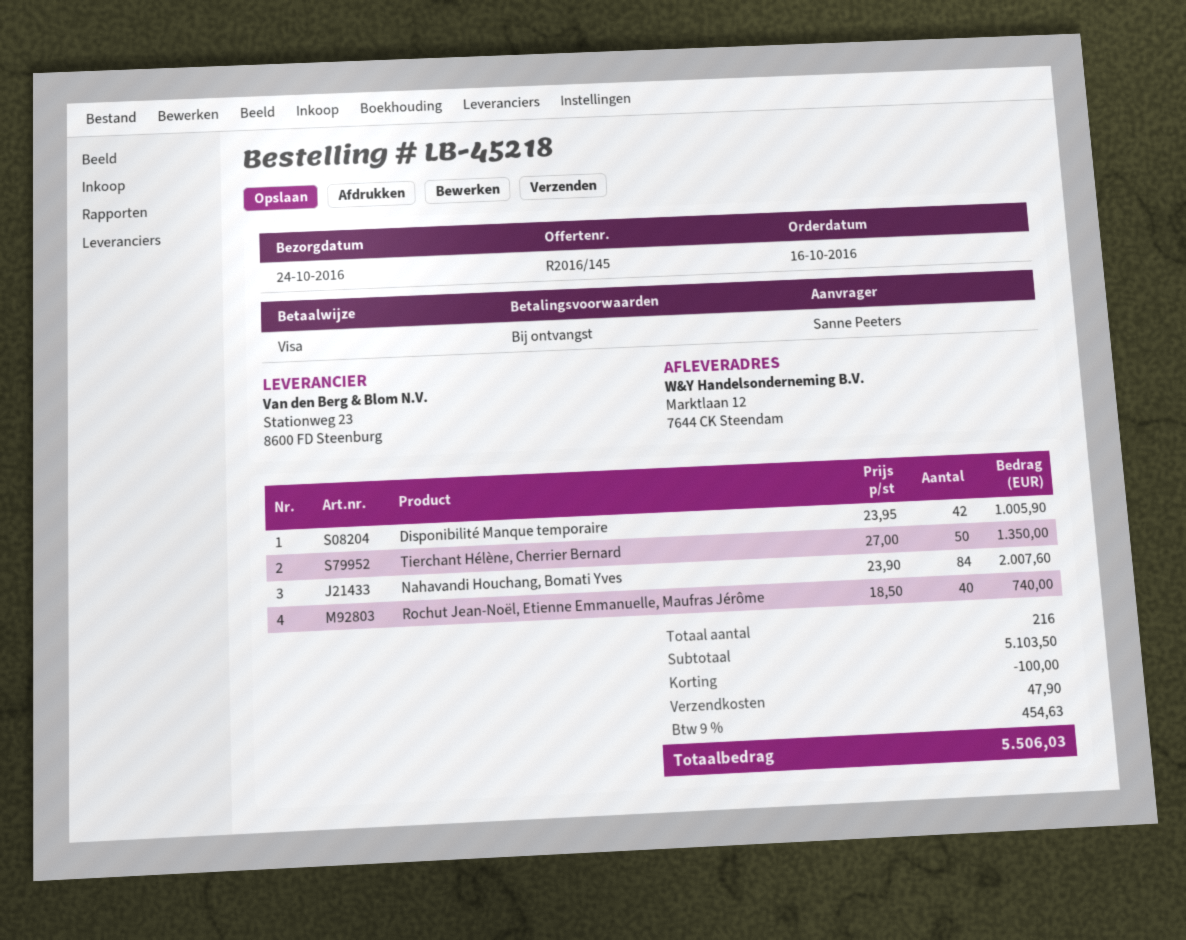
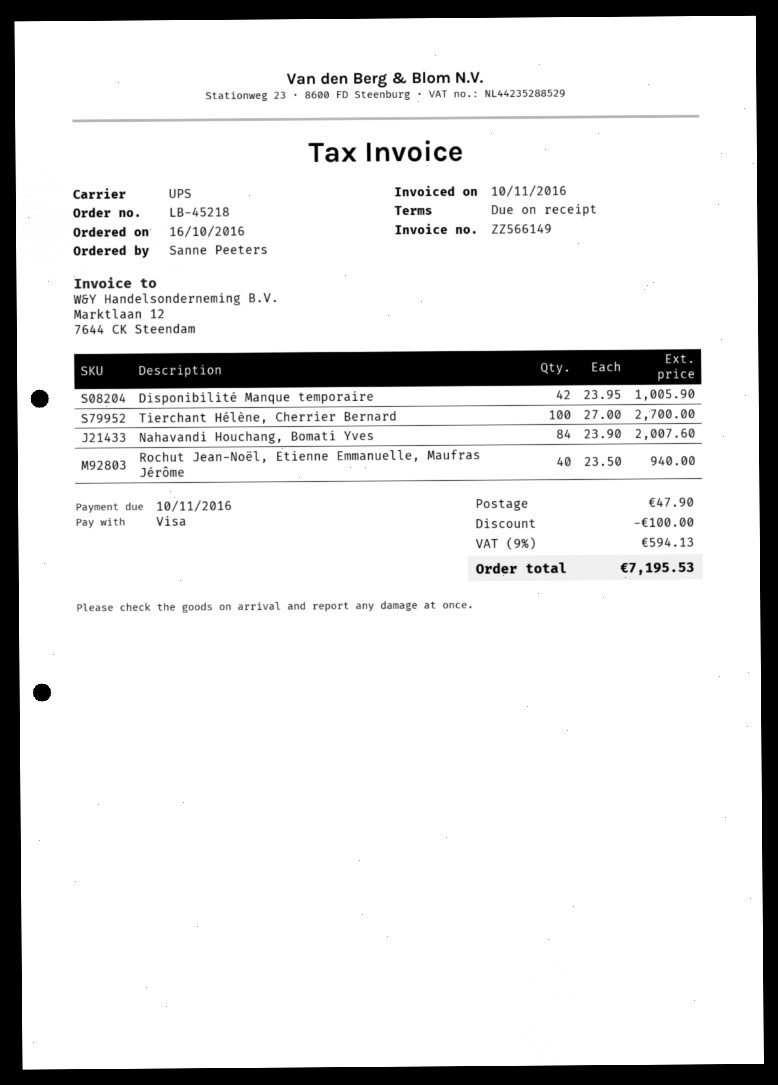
Tierchant Hélène, Cherrier Bernard: 50 x 27.00 = 1350.00 -> 100 x 27.00 = 2700.00
Rochut Jean-Noël, Etienne Emmanuelle, Maufras Jérôme: 40 x 18.50 = 740.00 -> 40 x 23.50 = 940.00
tax: 9% = 454.63 -> 9% = 594.13
total: 5506.03 -> 7195.53

